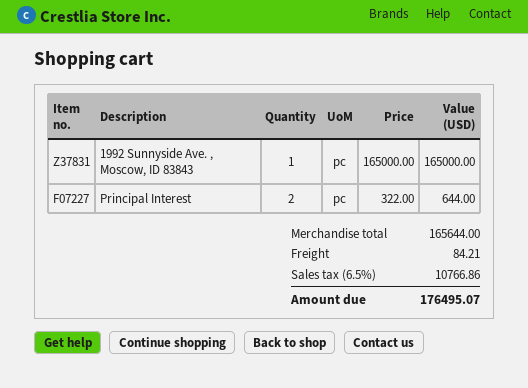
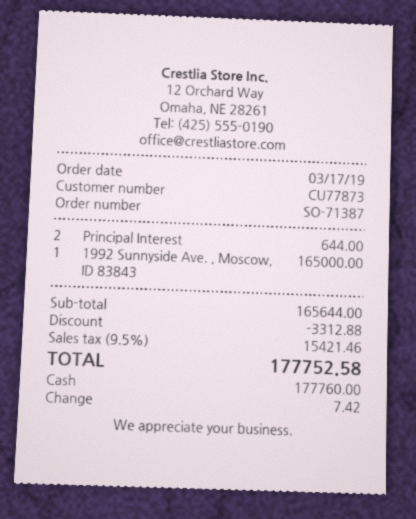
discount: none -> 3312.88
shipping: 84.21 -> none
tax: 6.5% = 10766.86 -> 9.5% = 15421.46
total: 176495.07 -> 177752.58

